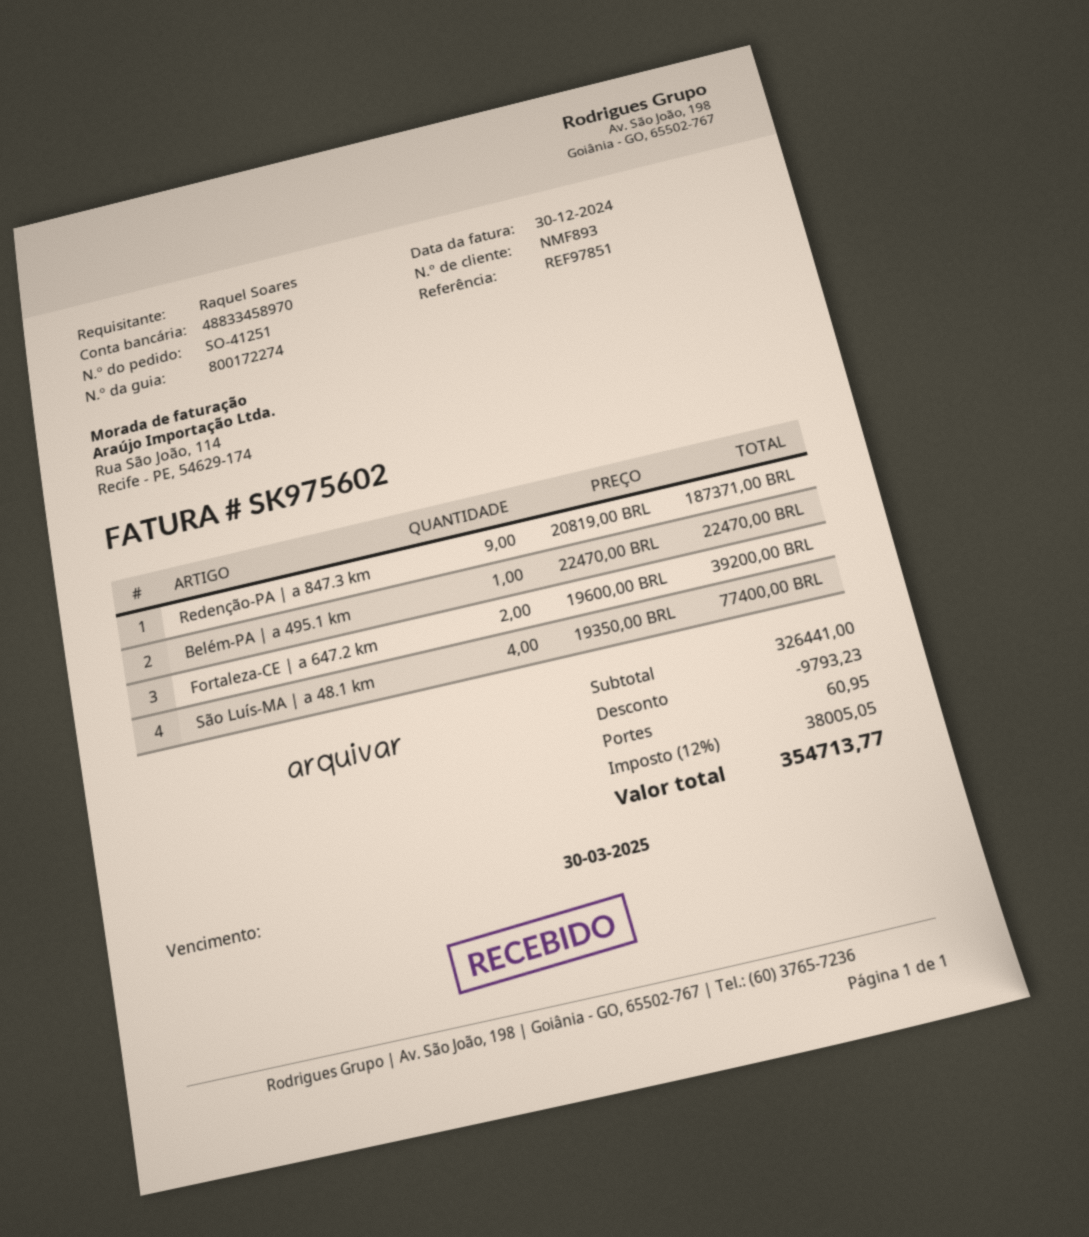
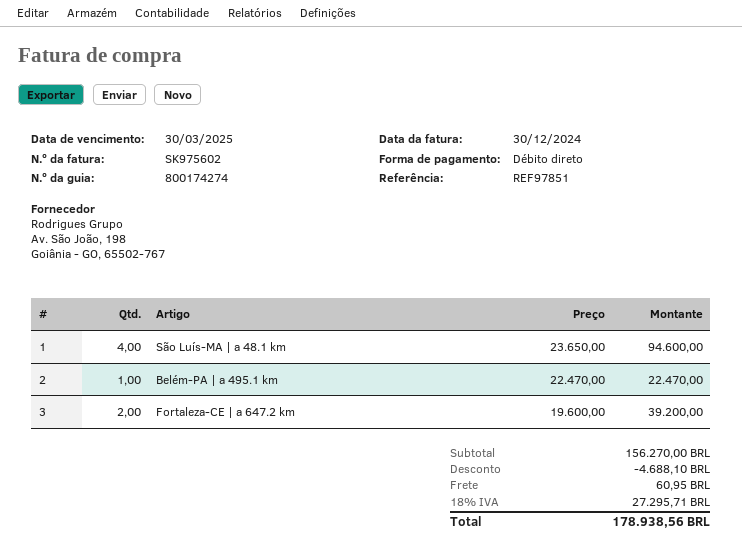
delivery note number: 800172274 -> 800174274
Redenção-PA | a 847.3 km: 9 x 20819.00 = 187371.00 -> none
São Luís-MA | a 48.1 km: 4 x 19350.00 = 77400.00 -> 4 x 23650.00 = 94600.00
subtotal: 326441.00 -> 156270.00
discount: 9793.23 -> 4688.10
tax: 12% = 38005.05 -> 18% = 27295.71
total: 354713.77 -> 178938.56

